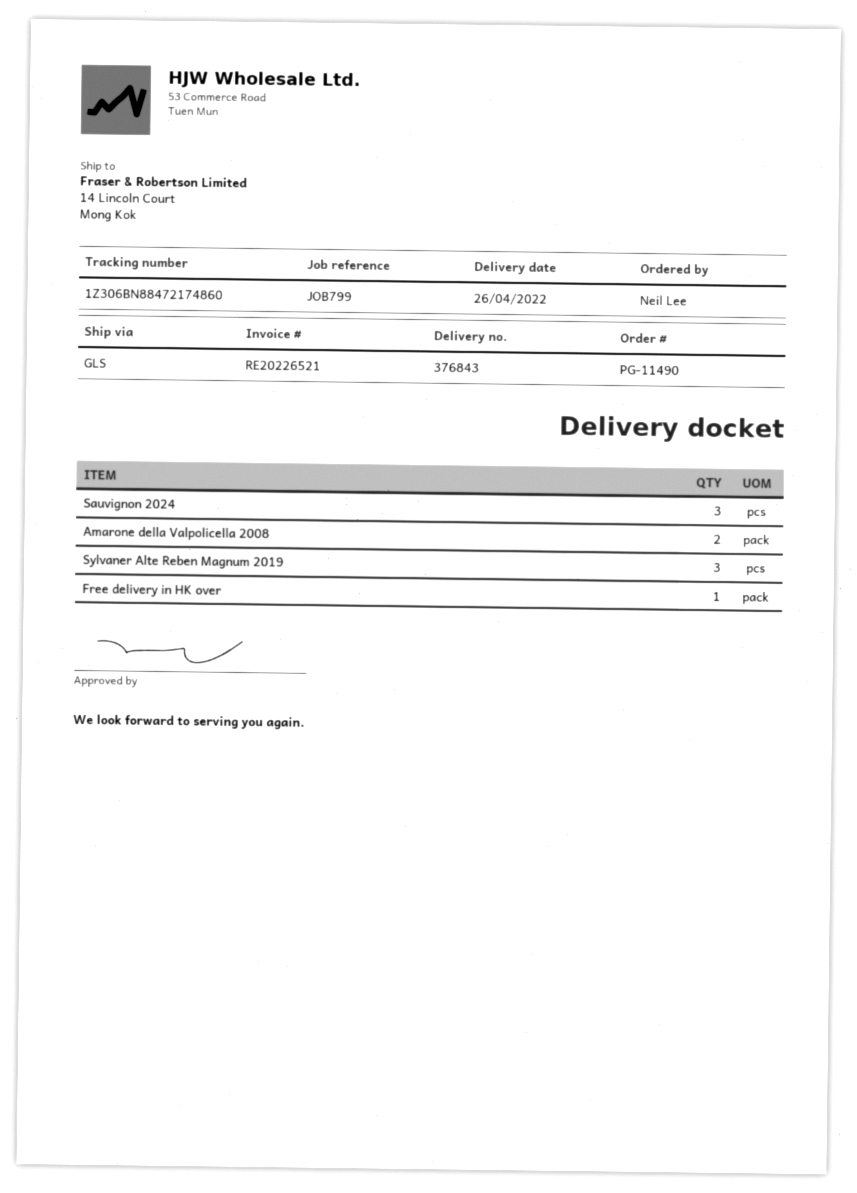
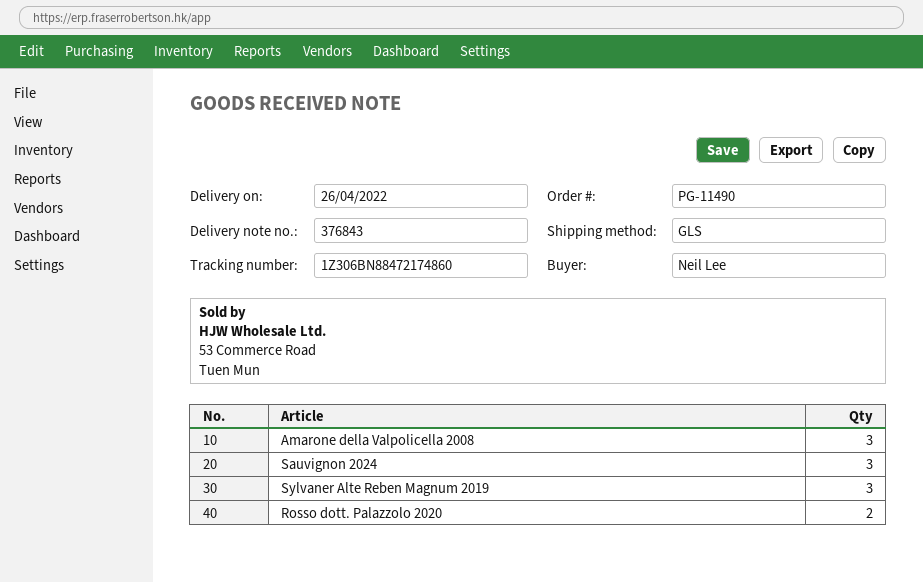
Amarone della Valpolicella 2008: 2 -> 3
Free delivery in HK over: 1 -> none
Rosso dott. Palazzolo 2020: none -> 2

